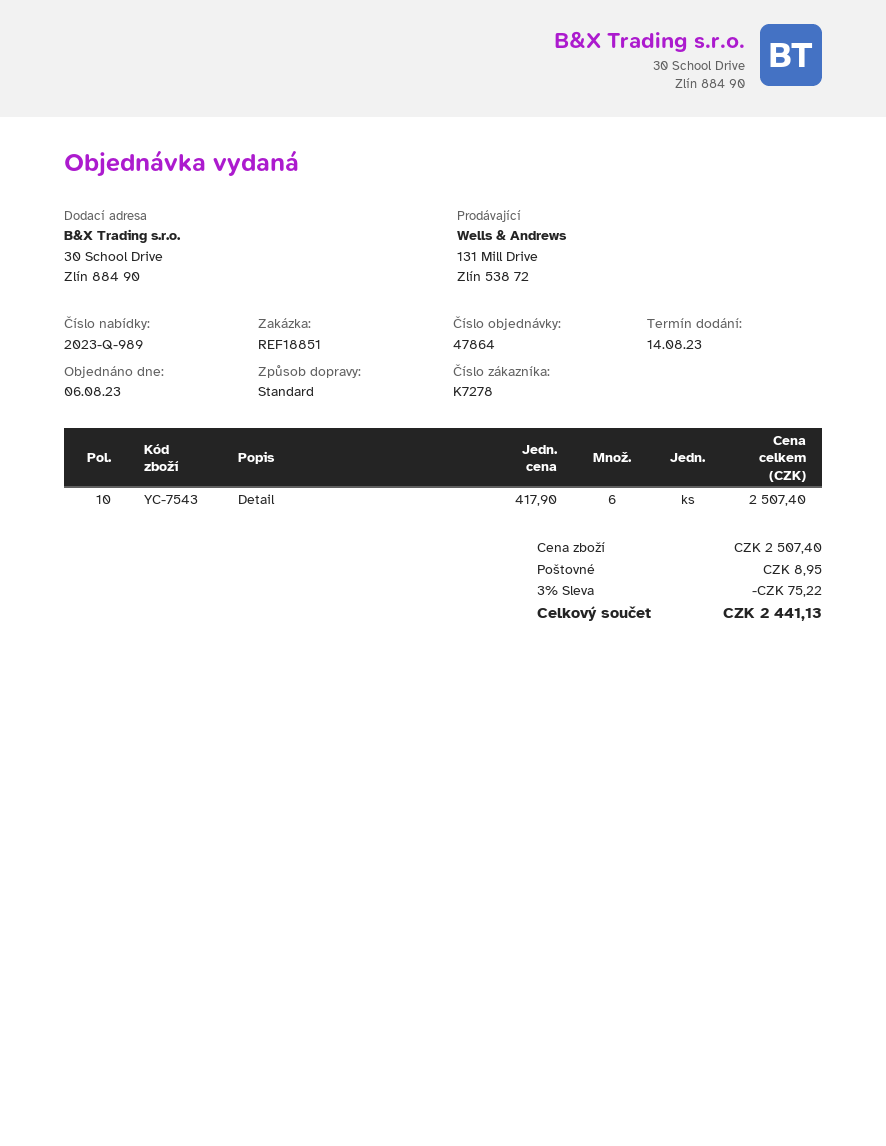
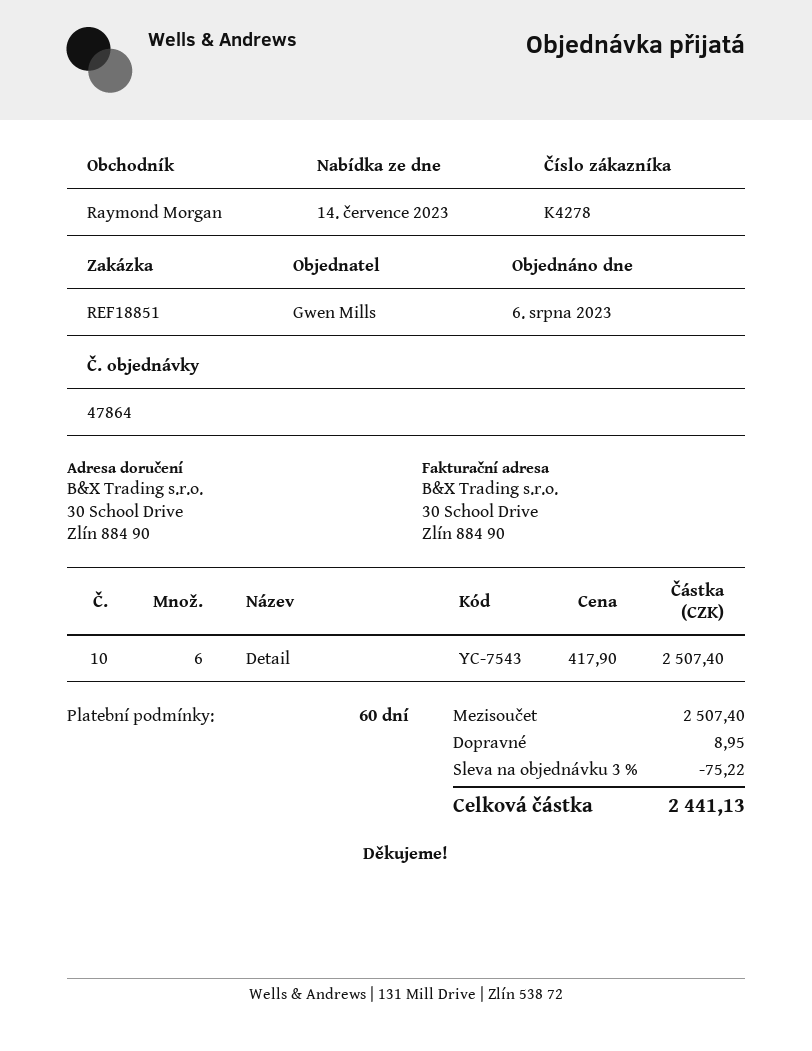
customer number: K7278 -> K4278

